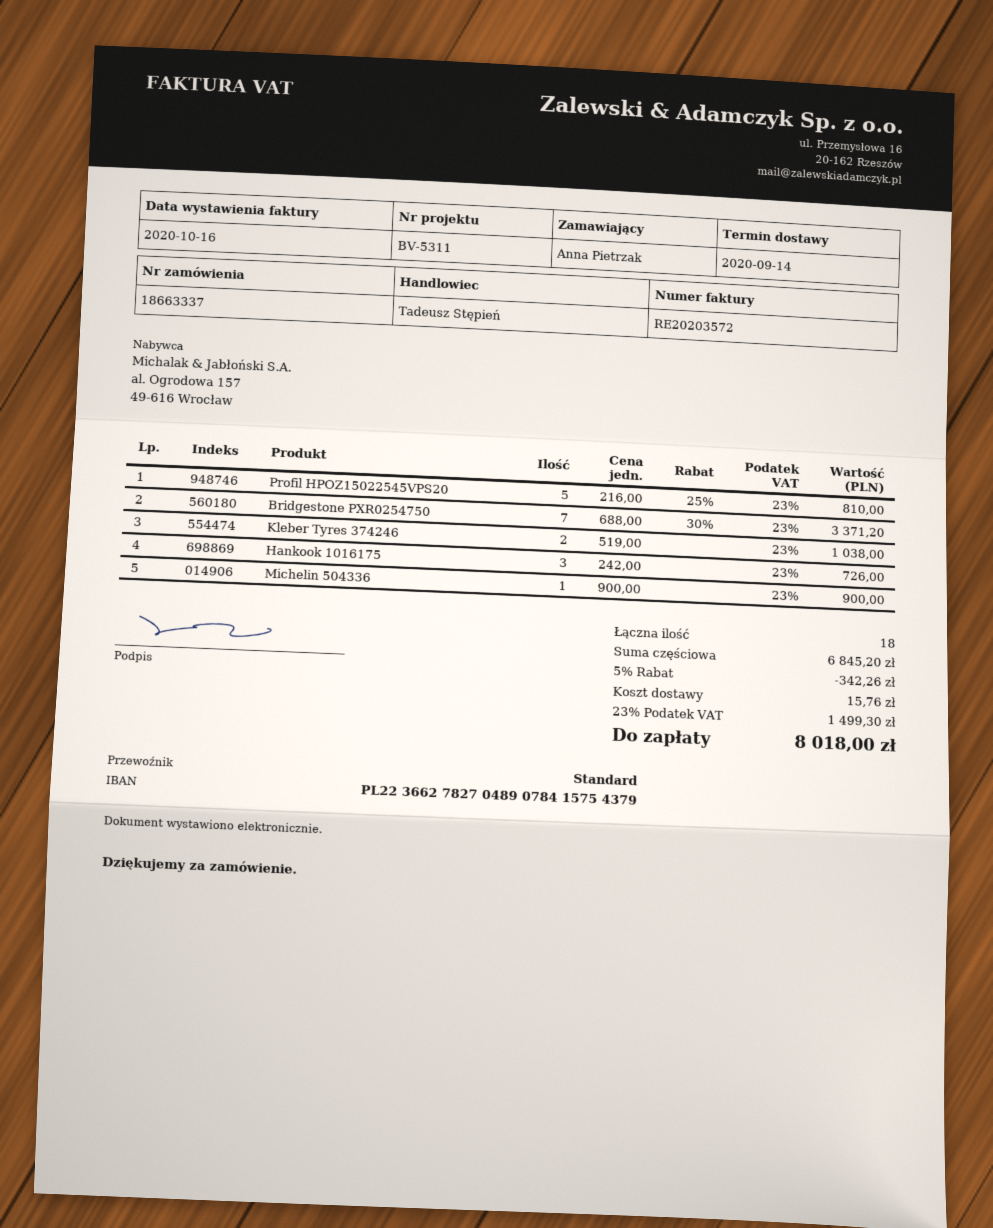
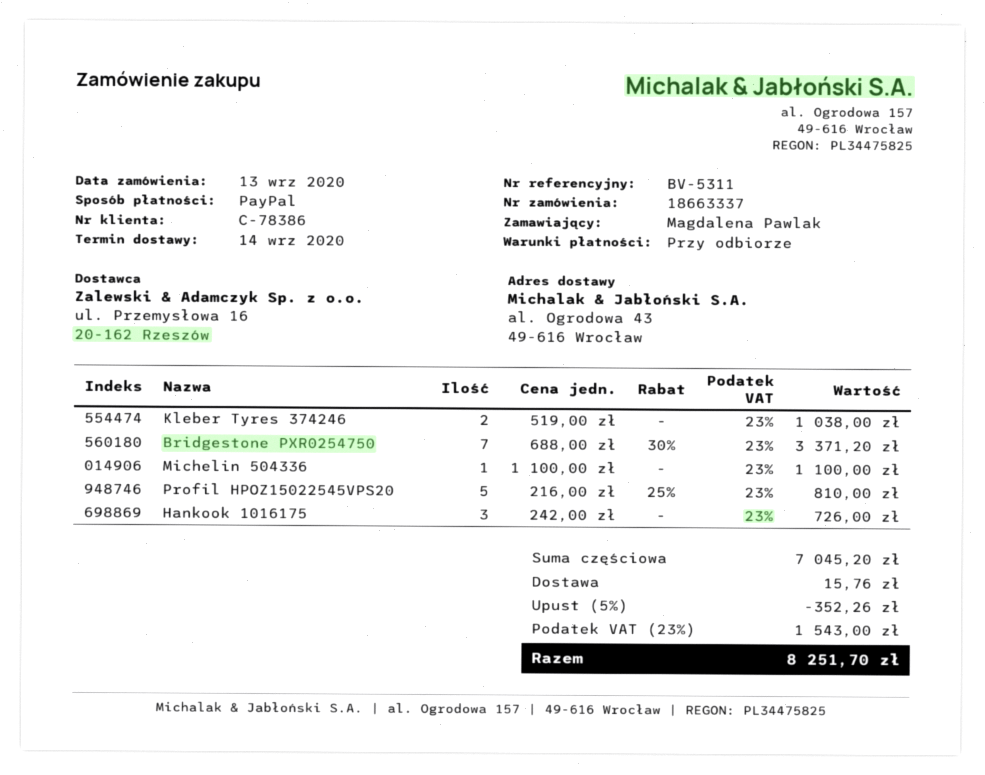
ordered by: Anna Pietrzak -> Magdalena Pawlak
Michelin 504336: 1 x 900.00 = 900.00 -> 1 x 1100.00 = 1100.00
subtotal: 6845.20 -> 7045.20
discount: 5% = 342.26 -> 5% = 352.26
tax: 23% = 1499.30 -> 23% = 1543.00
total: 8018.00 -> 8251.70

